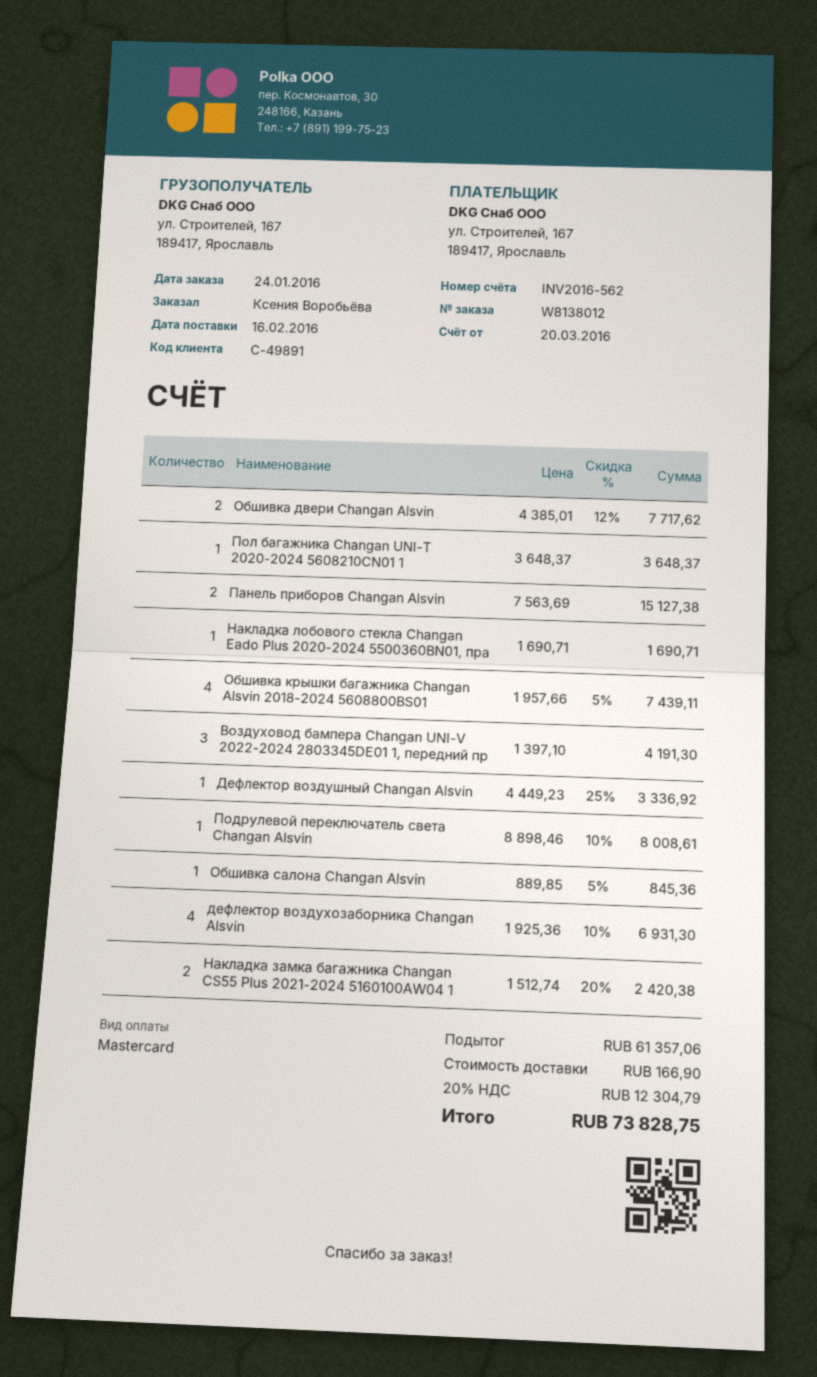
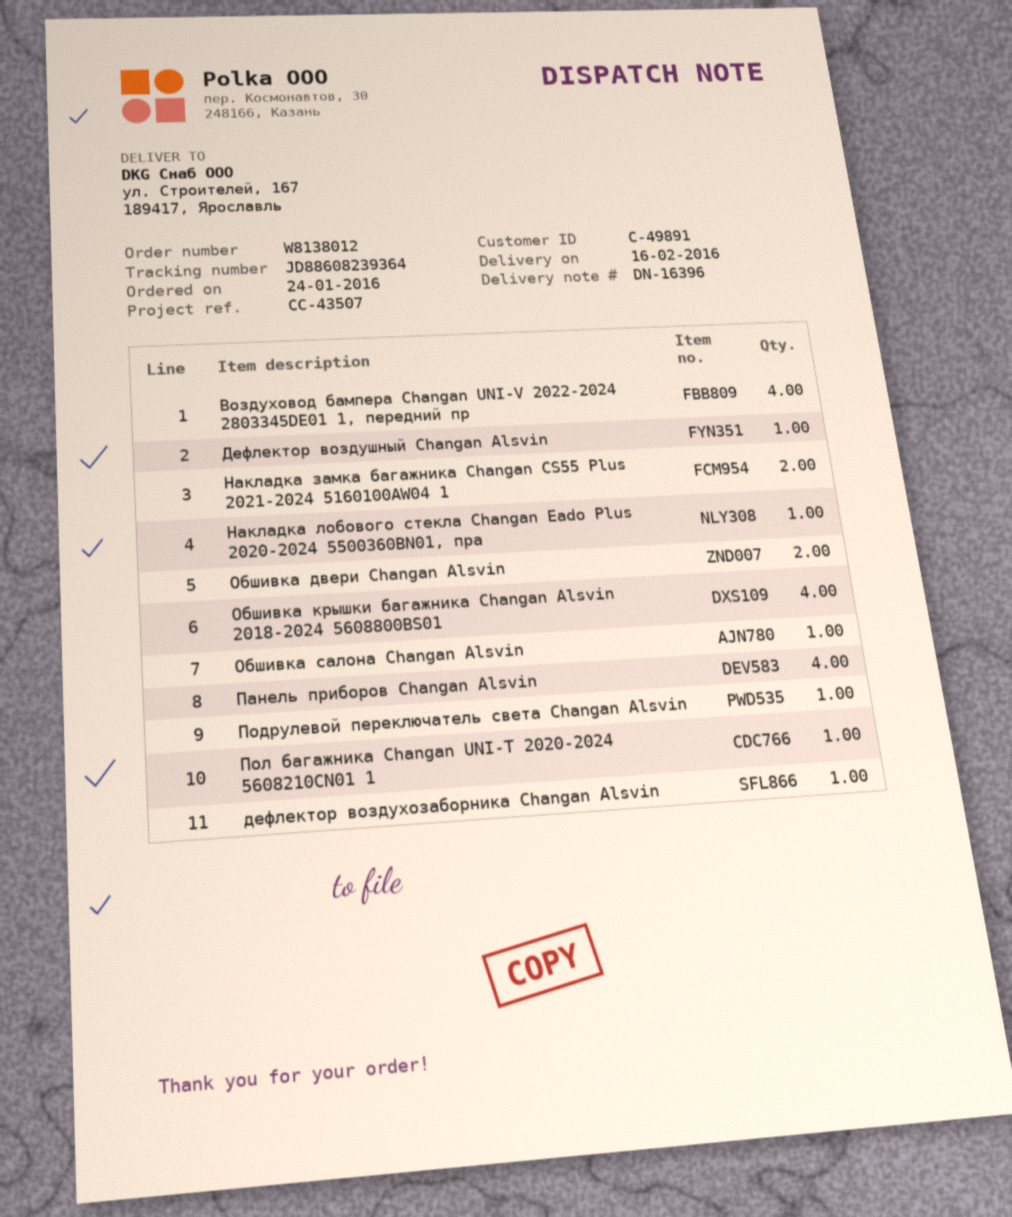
Панель приборов Changan Alsvin: 2 -> 4
Воздуховод бампера Changan UNI-V 2022-2024 2803345DE01 1, передний пр: 3 -> 4
дефлектор воздухозаборника Changan Alsvin: 4 -> 1

